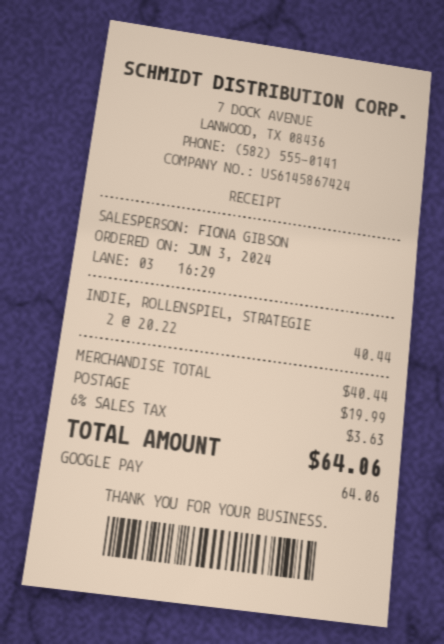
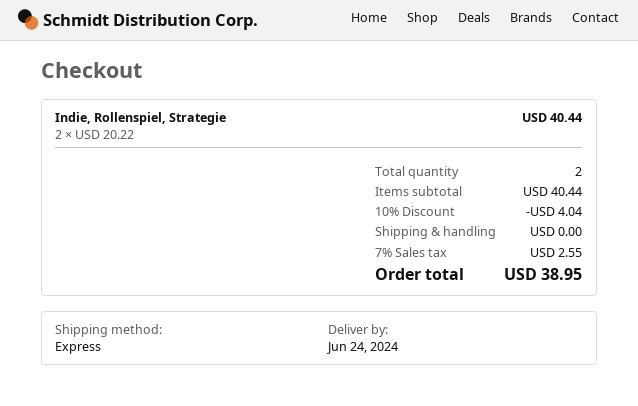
discount: none -> 10% = 4.04
shipping: 19.99 -> 0.00
tax: 6% = 3.63 -> 7% = 2.55
total: 64.06 -> 38.95

